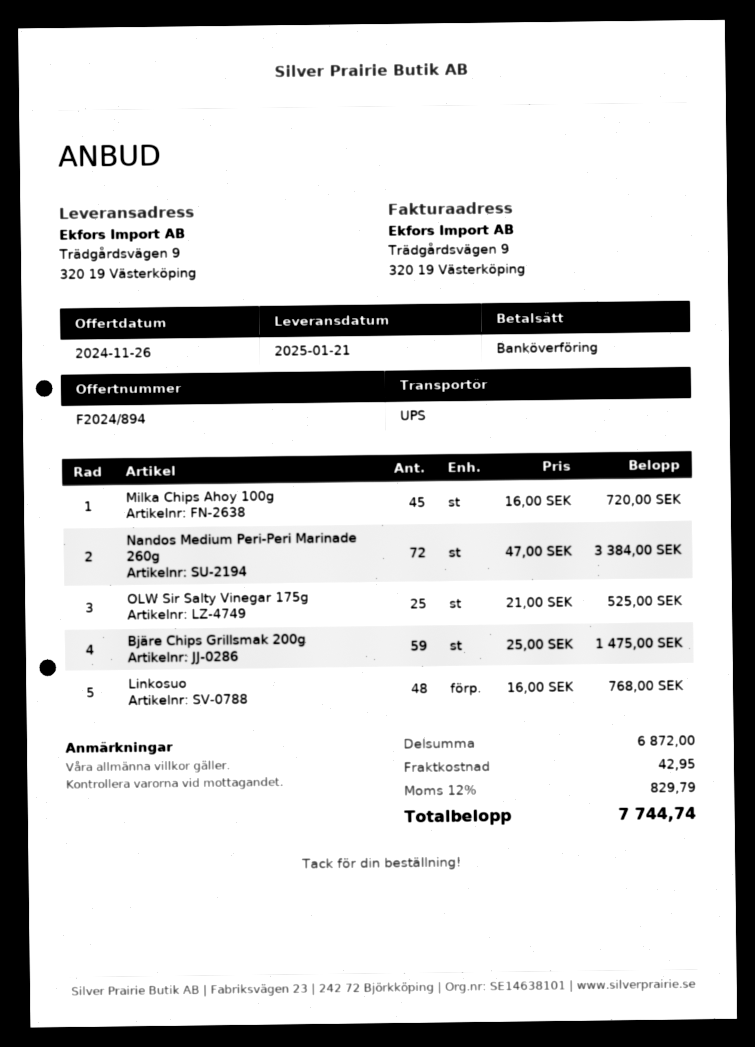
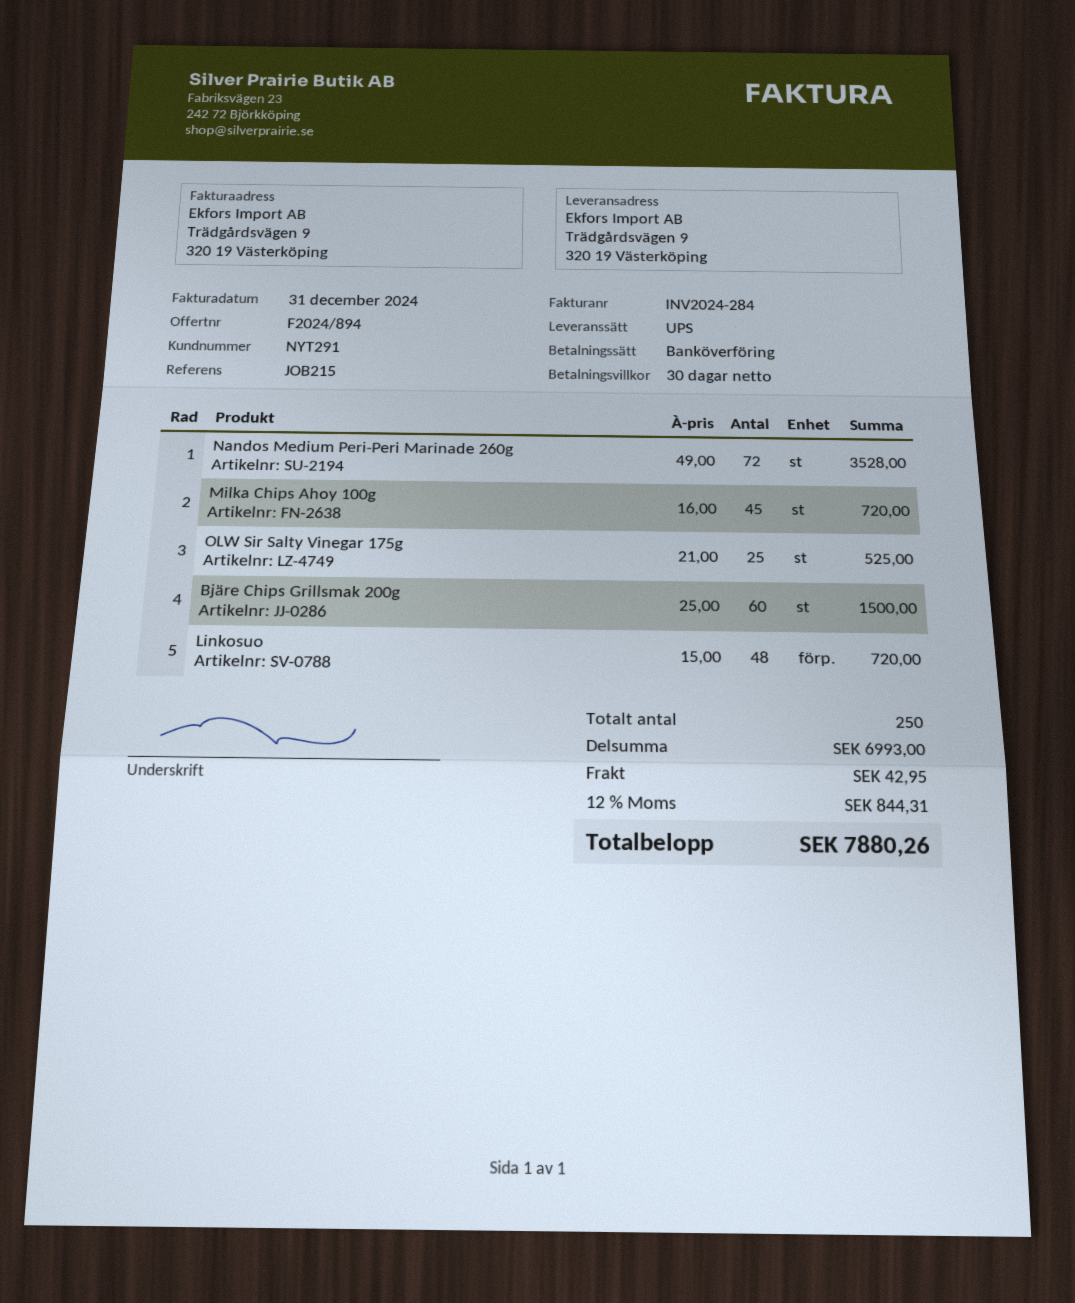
Nandos Medium Peri-Peri Marinade 260g: 72 x 47.00 = 3384.00 -> 72 x 49.00 = 3528.00
Bjäre Chips Grillsmak 200g: 59 x 25.00 = 1475.00 -> 60 x 25.00 = 1500.00
Linkosuo: 48 x 16.00 = 768.00 -> 48 x 15.00 = 720.00
subtotal: 6872.00 -> 6993.00
tax: 12% = 829.79 -> 12% = 844.31
total: 7744.74 -> 7880.26

